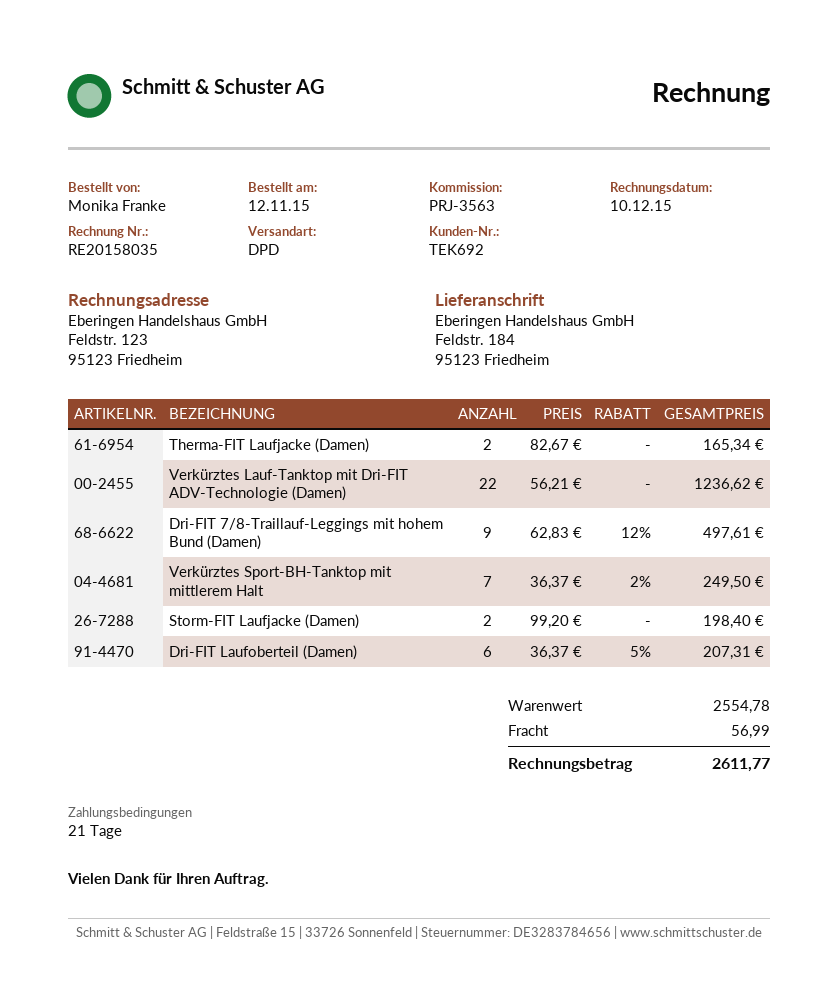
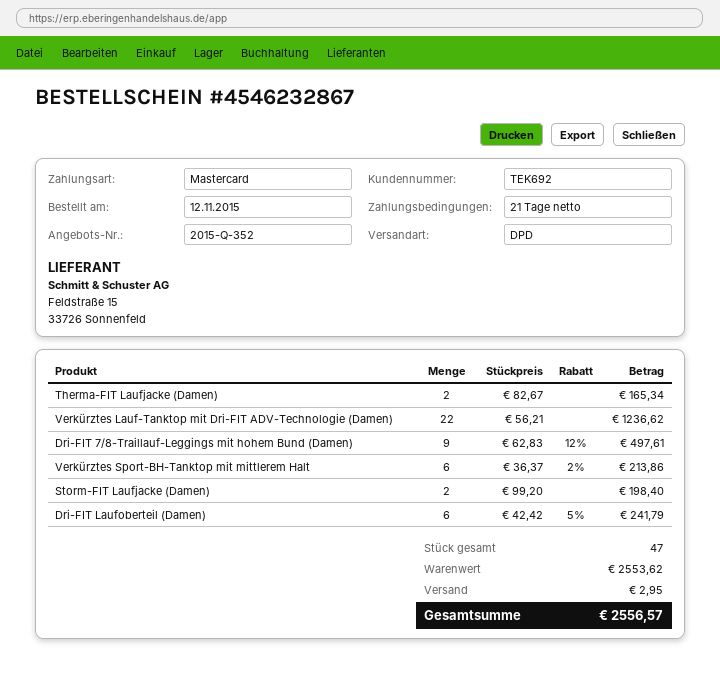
Verkürztes Sport-BH-Tanktop mit mittlerem Halt: 7 x 36.37 - 2% = 249.50 -> 6 x 36.37 - 2% = 213.86
Dri-FIT Laufoberteil (Damen): 6 x 36.37 - 5% = 207.31 -> 6 x 42.42 - 5% = 241.79
subtotal: 2554.78 -> 2553.62
shipping: 56.99 -> 2.95
total: 2611.77 -> 2556.57

